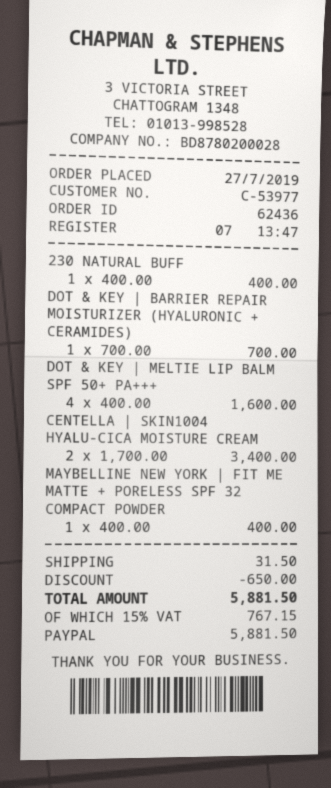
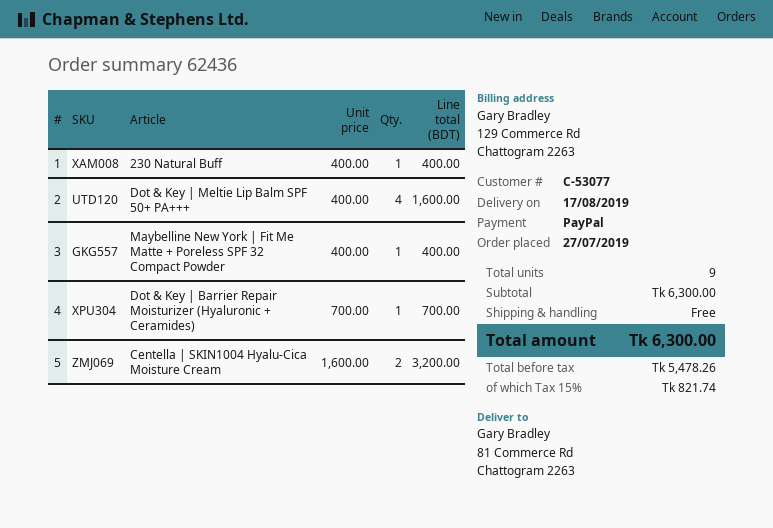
customer number: C-53977 -> C-53077
CENTELLA | SKIN1004 HYALU-CICA MOISTURE CREAM: 2 x 1700.00 = 3400.00 -> 2 x 1600.00 = 3200.00
discount: 650.00 -> none
shipping: 31.50 -> 0.00
tax: 15% = 767.15 -> 15% = 821.74
total: 5881.50 -> 6300.00

